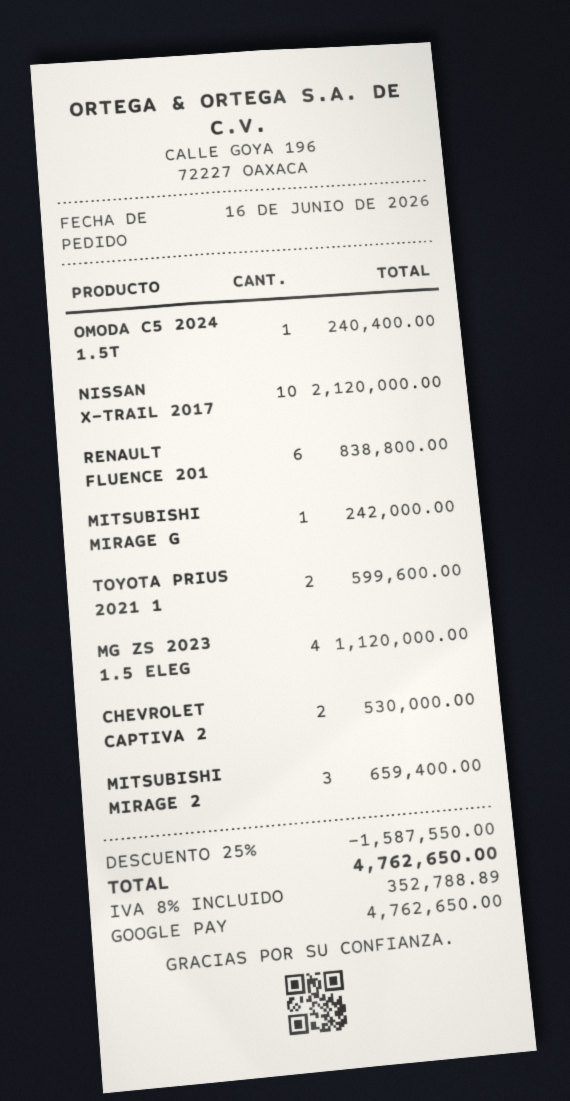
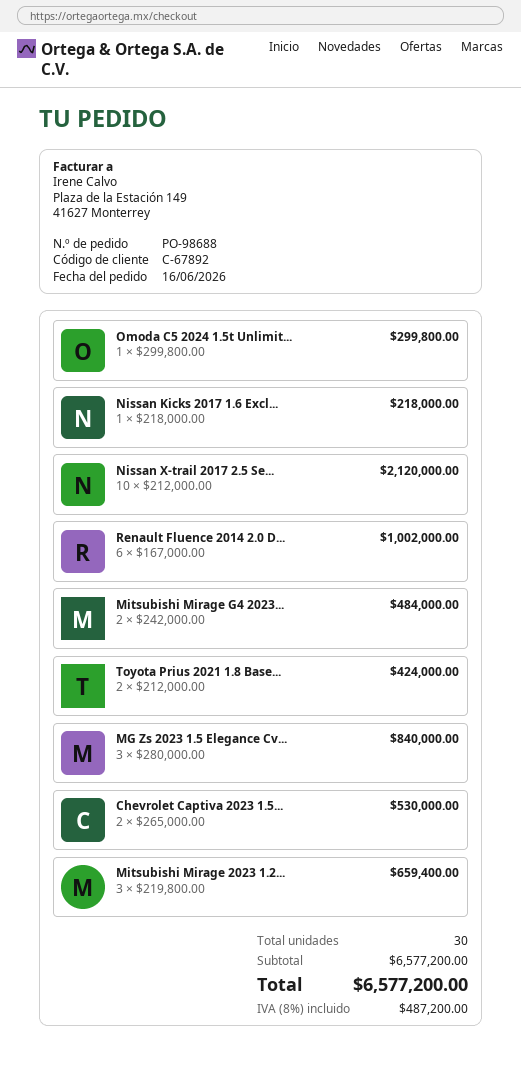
OMODA C5 2024 1.5T: 1 for 240400.00 -> 1 for 299800.00
RENAULT FLUENCE 201: 6 for 838800.00 -> 6 for 1002000.00
MITSUBISHI MIRAGE G: 1 for 242000.00 -> 2 for 484000.00
TOYOTA PRIUS 2021 1: 2 for 599600.00 -> 2 for 424000.00
MG ZS 2023 1.5 ELEG: 4 for 1120000.00 -> 3 for 840000.00
Nissan Kicks 2017 1.6 Excl...: none -> 1 for 218000.00
discount: 25% = 1587550.00 -> none
tax: 8% = 352788.89 -> 8% = 487200.00
total: 4762650.00 -> 6577200.00

